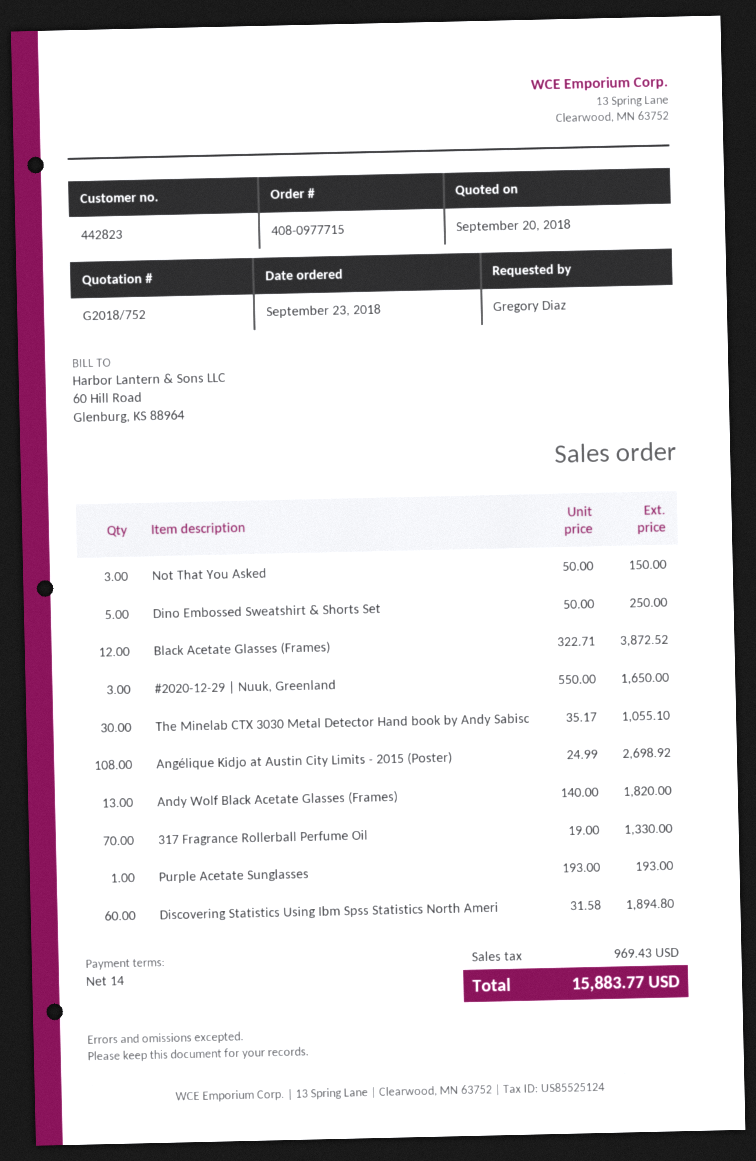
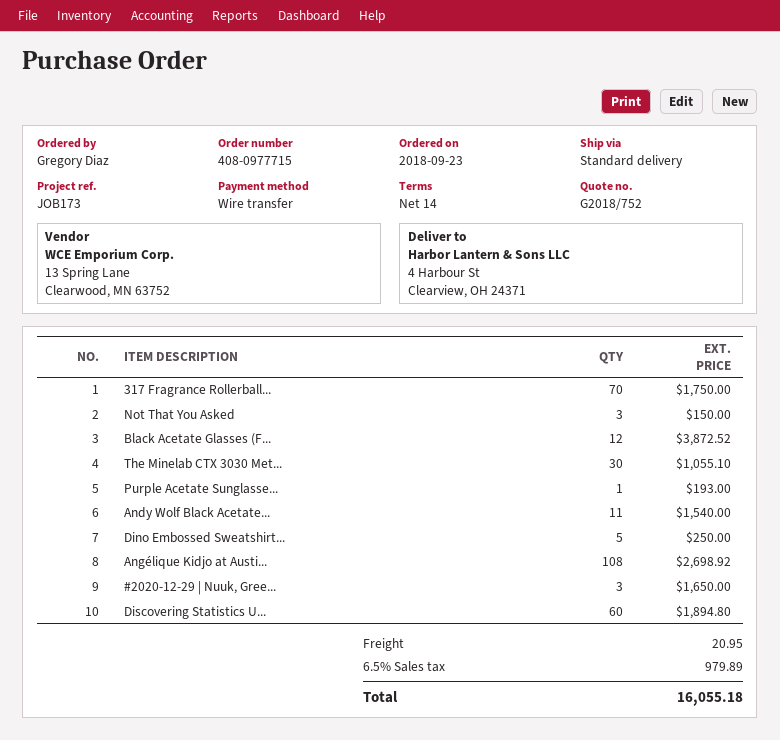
Andy Wolf Black Acetate Glasses (Frames): 13 for 1820.00 -> 11 for 1540.00
317 Fragrance Rollerball Perfume Oil: 70 for 1330.00 -> 70 for 1750.00
shipping: none -> 20.95
tax: 969.43 -> 979.89
total: 15883.77 -> 16055.18

